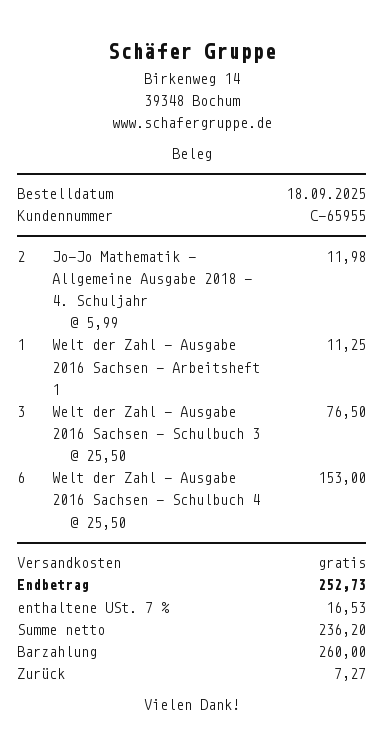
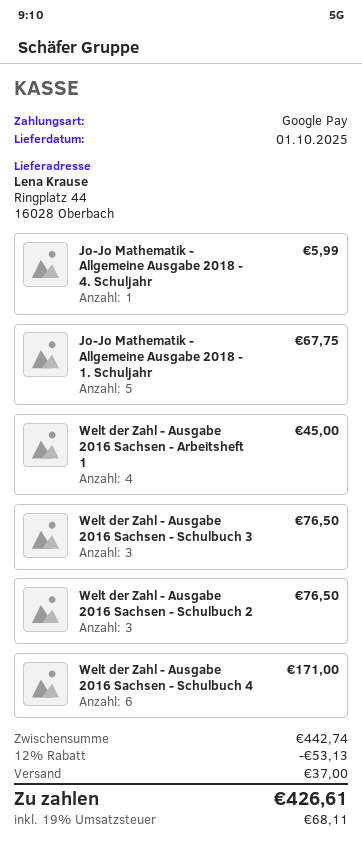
payment method: cash -> Google Pay
Jo-Jo Mathematik - Allgemeine Ausgabe 2018 - 4. Schuljahr: 2 for 11.98 -> 1 for 5.99
Welt der Zahl - Ausgabe 2016 Sachsen - Arbeitsheft 1: 1 for 11.25 -> 4 for 45.00
Welt der Zahl - Ausgabe 2016 Sachsen - Schulbuch 4: 6 for 153.00 -> 6 for 171.00
Jo-Jo Mathematik - Allgemeine Ausgabe 2018 - 1. Schuljahr: none -> 5 for 67.75
Welt der Zahl - Ausgabe 2016 Sachsen - Schulbuch 2: none -> 3 for 76.50
discount: none -> 12% = 53.13
shipping: 0.00 -> 37.00
tax: 7% = 16.53 -> 19% = 68.11
total: 252.73 -> 426.61

